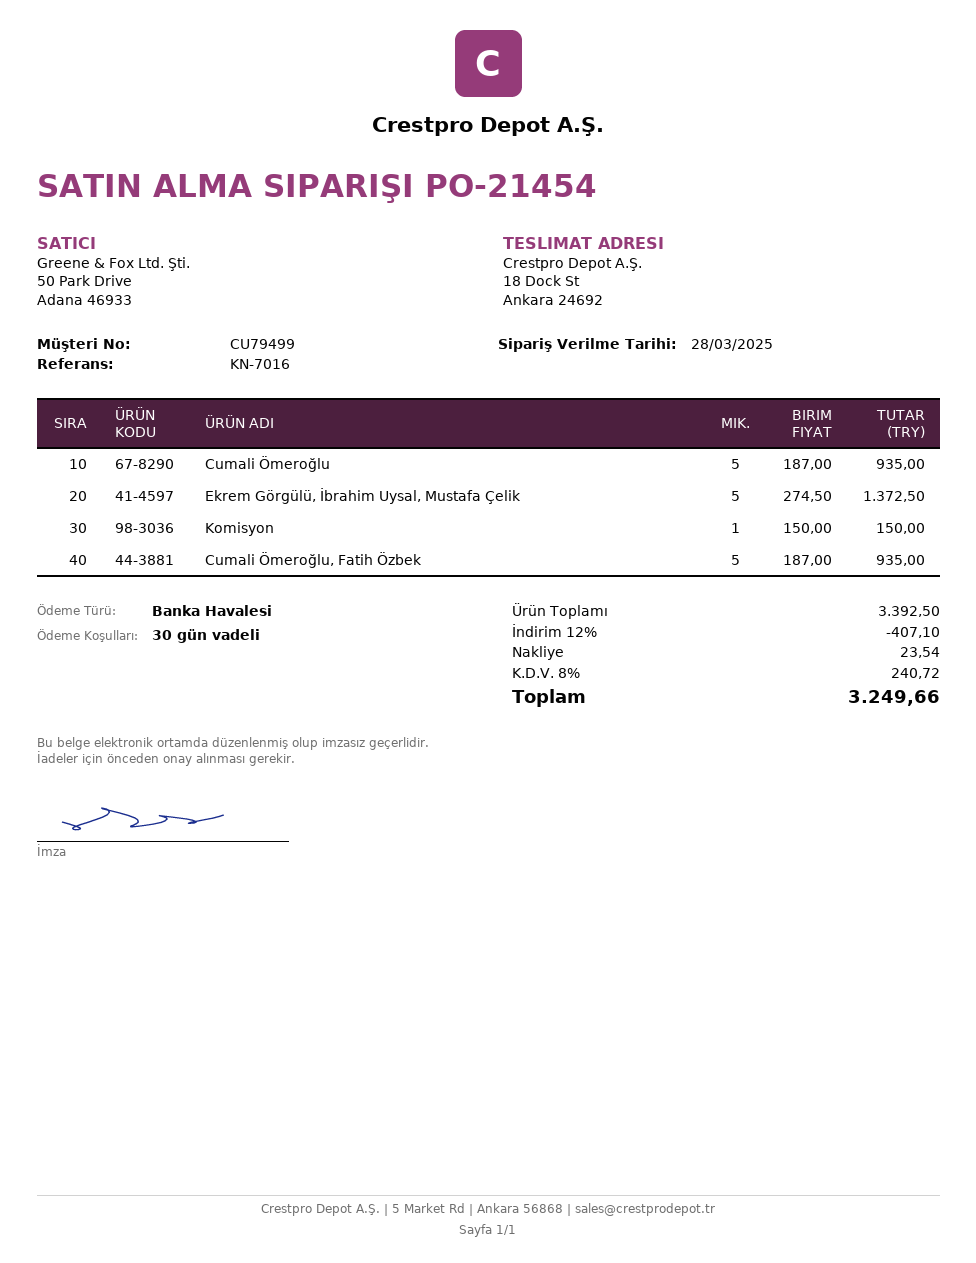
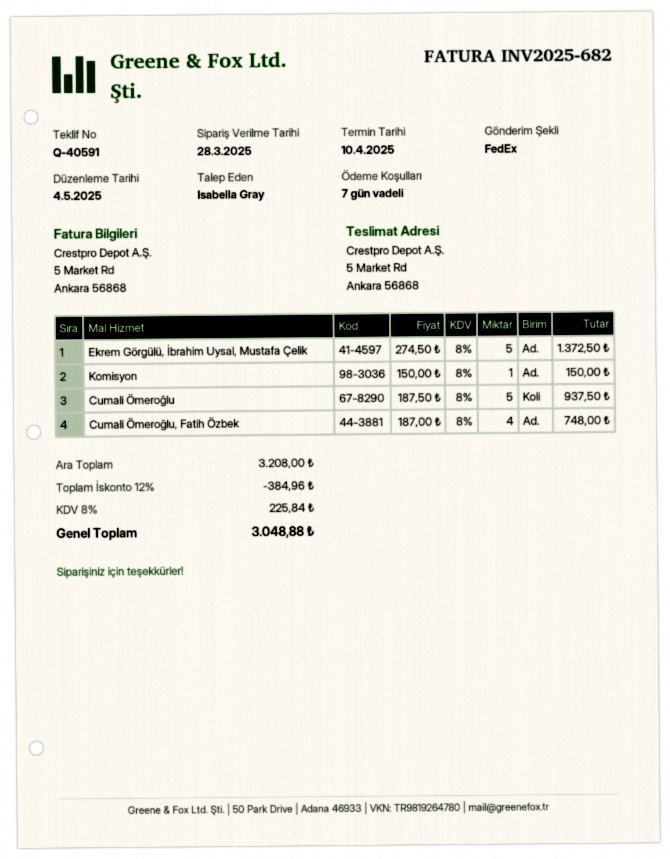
payment terms: 30 days -> 7 days
ship to: 18 Dock St, Ankara 24692 -> 5 Market Rd, Ankara 56868
Cumali Ömeroğlu: 5 x 187.00 = 935.00 -> 5 x 187.50 = 937.50
Cumali Ömeroğlu, Fatih Özbek: 5 x 187.00 = 935.00 -> 4 x 187.00 = 748.00
subtotal: 3392.50 -> 3208.00
discount: 12% = 407.10 -> 12% = 384.96
shipping: 23.54 -> none
tax: 8% = 240.72 -> 8% = 225.84
total: 3249.66 -> 3048.88

